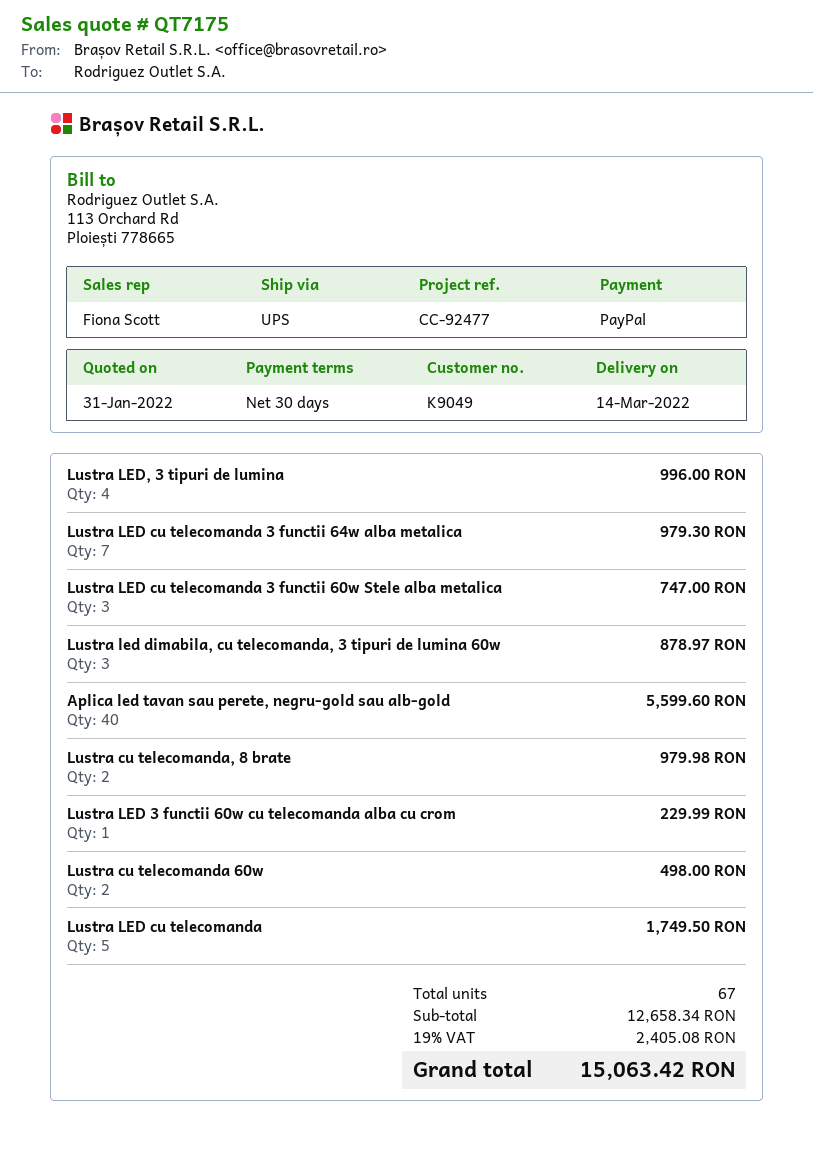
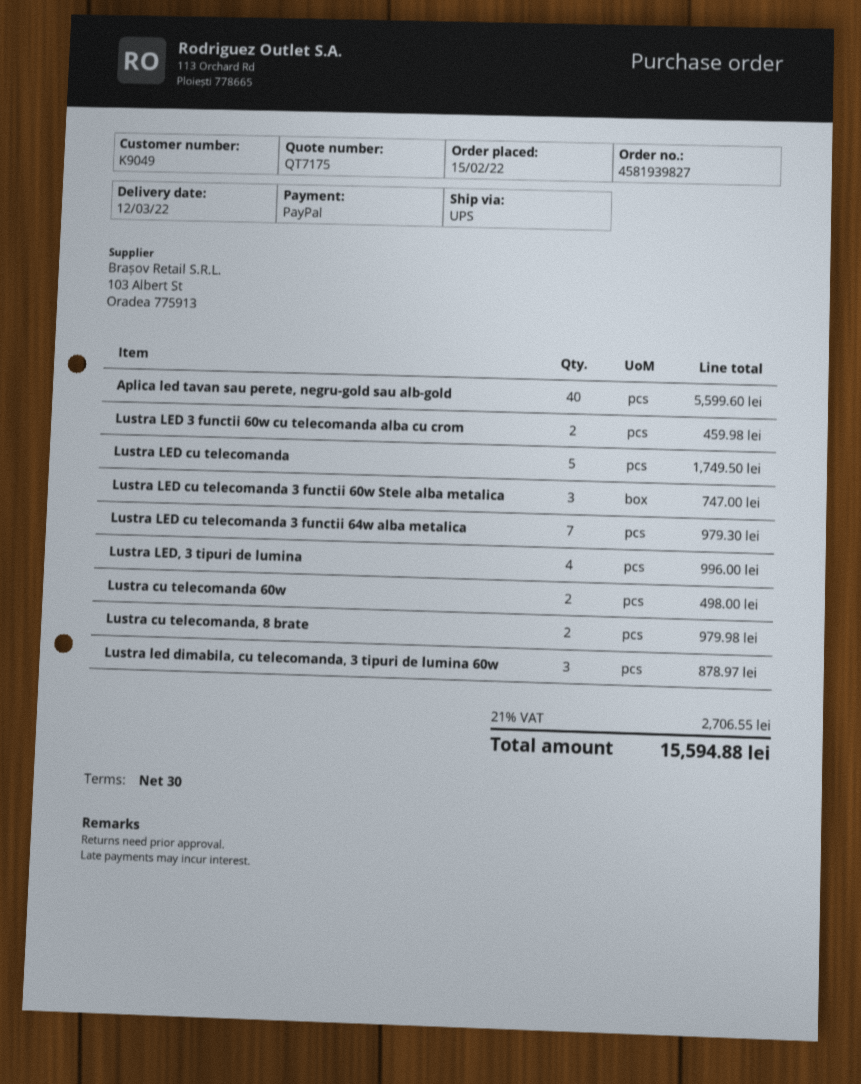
delivery date: 2022-03-14 -> 2022-03-12
Lustra LED 3 functii 60w cu telecomanda alba cu crom: 1 for 229.99 -> 2 for 459.98
tax: 19% = 2405.08 -> 21% = 2706.55
total: 15063.42 -> 15594.88

